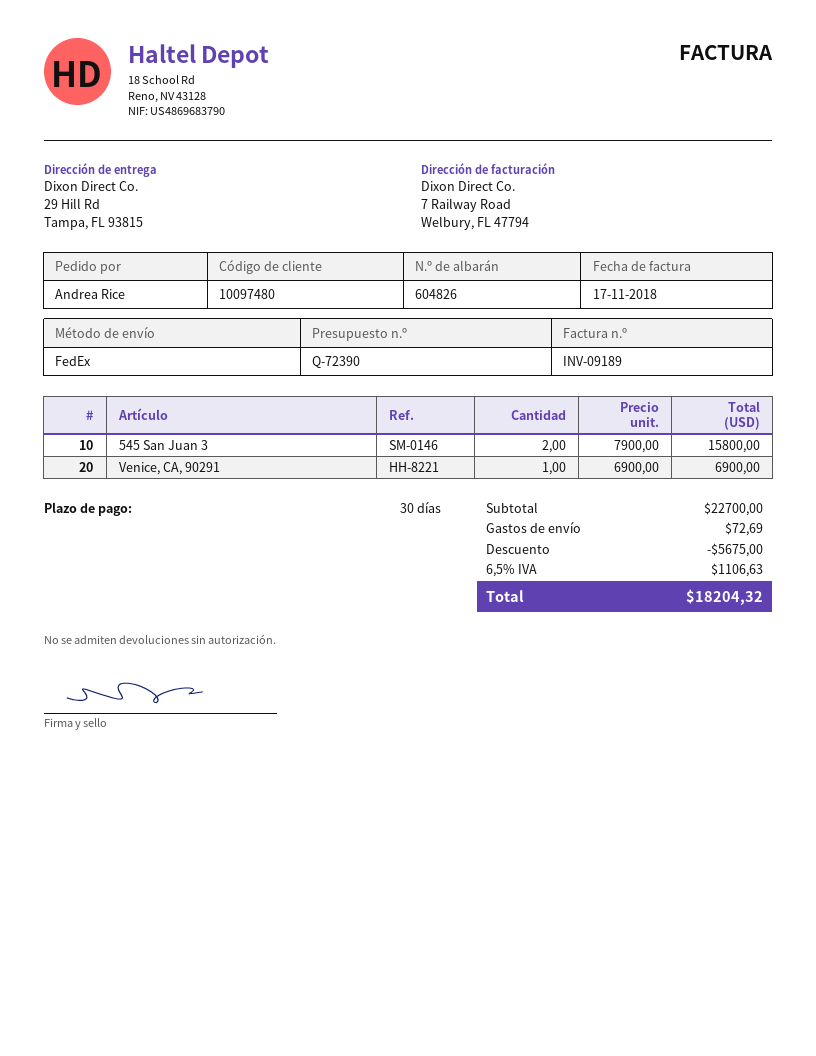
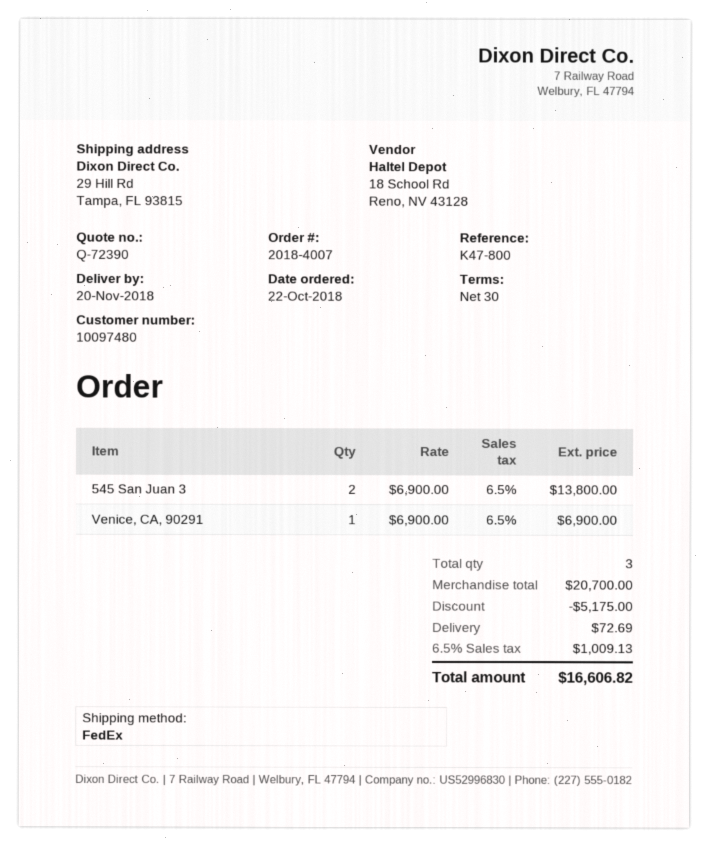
545 San Juan 3: 2 x 7900.00 = 15800.00 -> 2 x 6900.00 = 13800.00
subtotal: 22700.00 -> 20700.00
discount: 5675.00 -> 5175.00
tax: 6.5% = 1106.63 -> 6.5% = 1009.13
total: 18204.32 -> 16606.82

